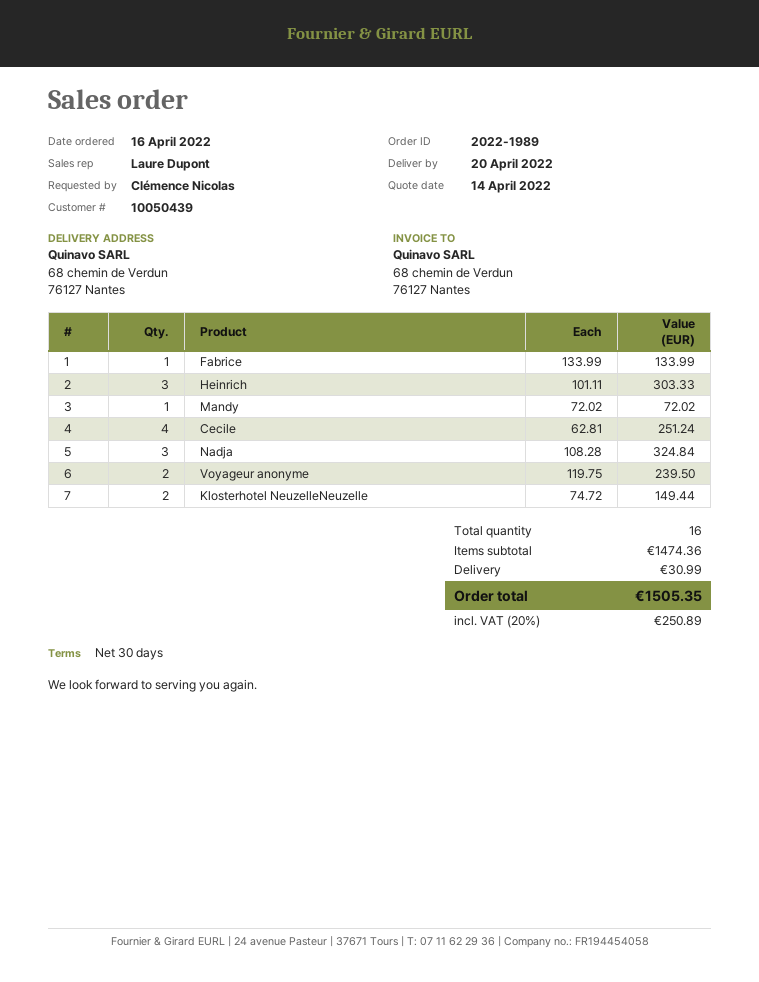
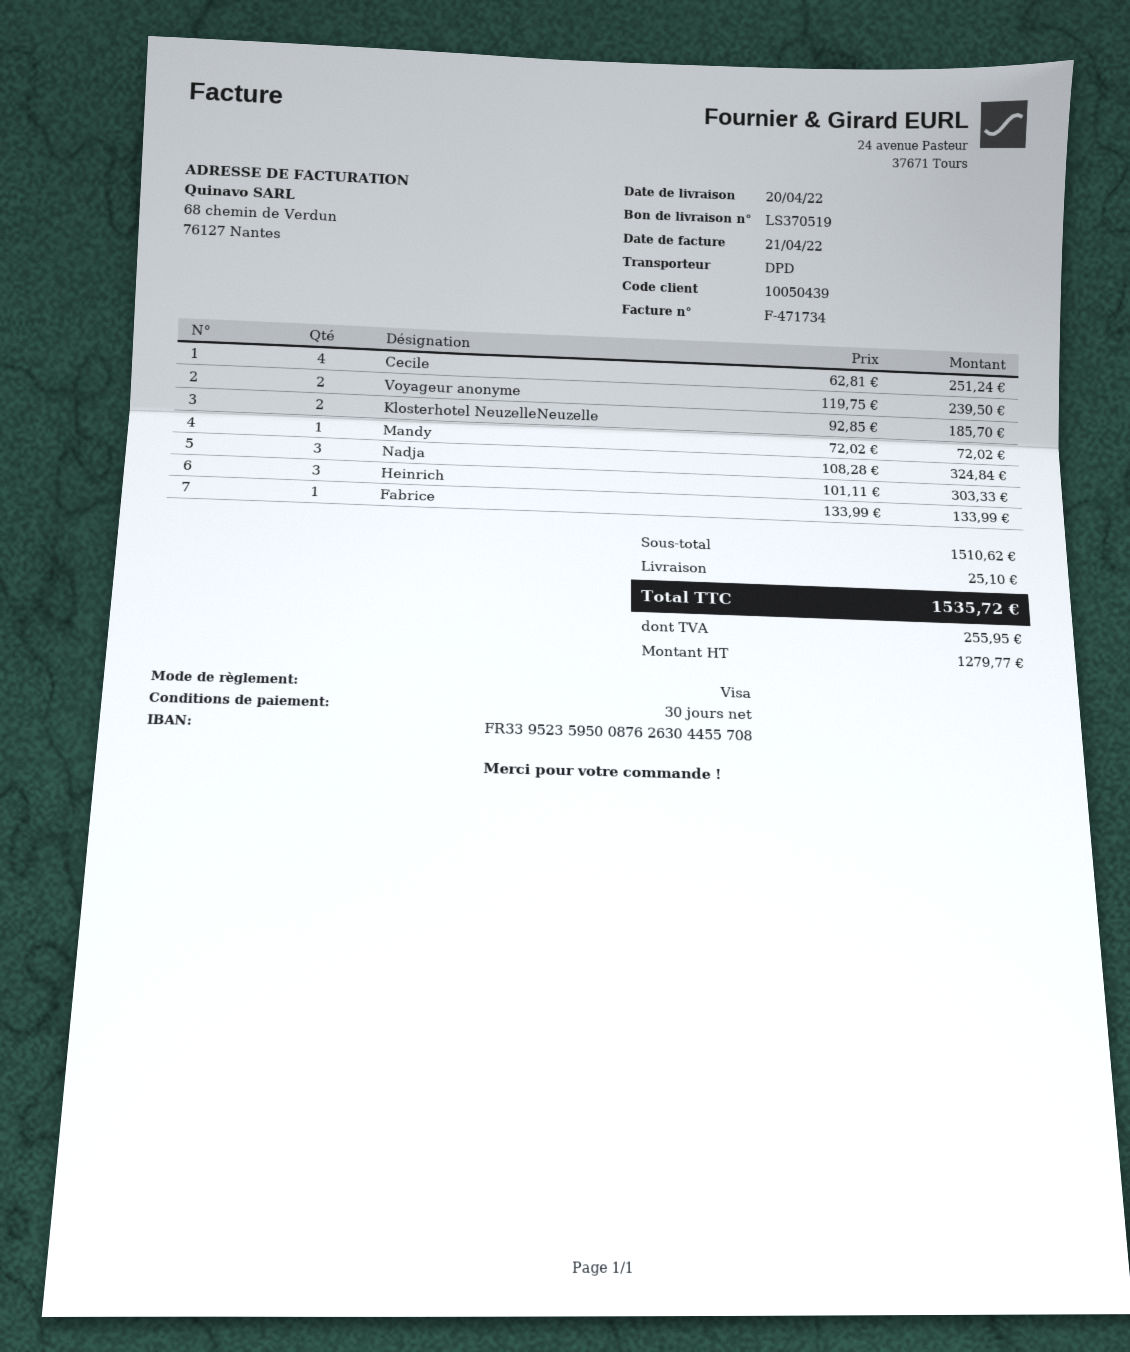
Klosterhotel NeuzelleNeuzelle: 2 x 74.72 = 149.44 -> 2 x 92.85 = 185.70
subtotal: 1474.36 -> 1510.62
shipping: 30.99 -> 25.10
tax: 250.89 -> 255.95
total: 1505.35 -> 1535.72

